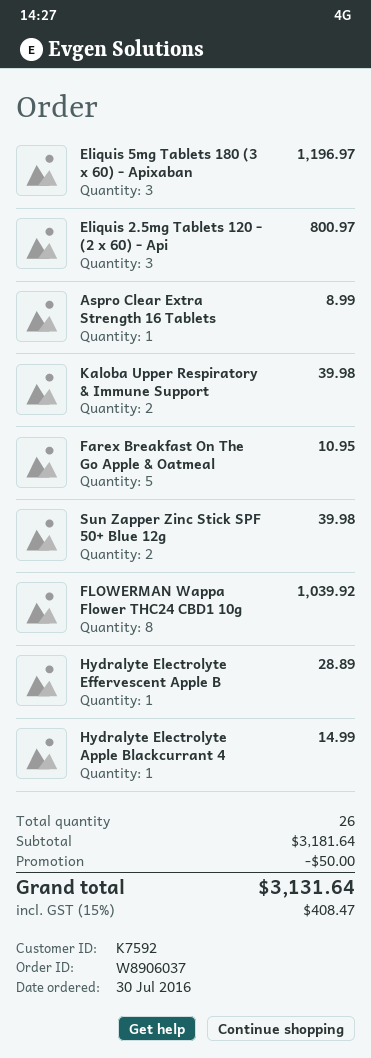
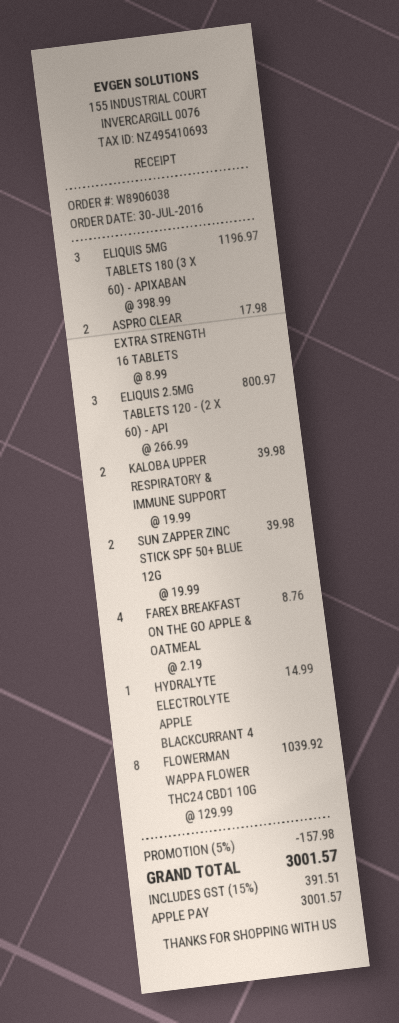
order number: W8906037 -> W8906038
Aspro Clear Extra Strength 16 Tablets: 1 for 8.99 -> 2 for 17.98
Farex Breakfast On The Go Apple & Oatmeal: 5 for 10.95 -> 4 for 8.76
Hydralyte Electrolyte Effervescent Apple B: 1 for 28.89 -> none
discount: 50.00 -> 157.98
tax: 15% = 408.47 -> 15% = 391.51
total: 3131.64 -> 3001.57

